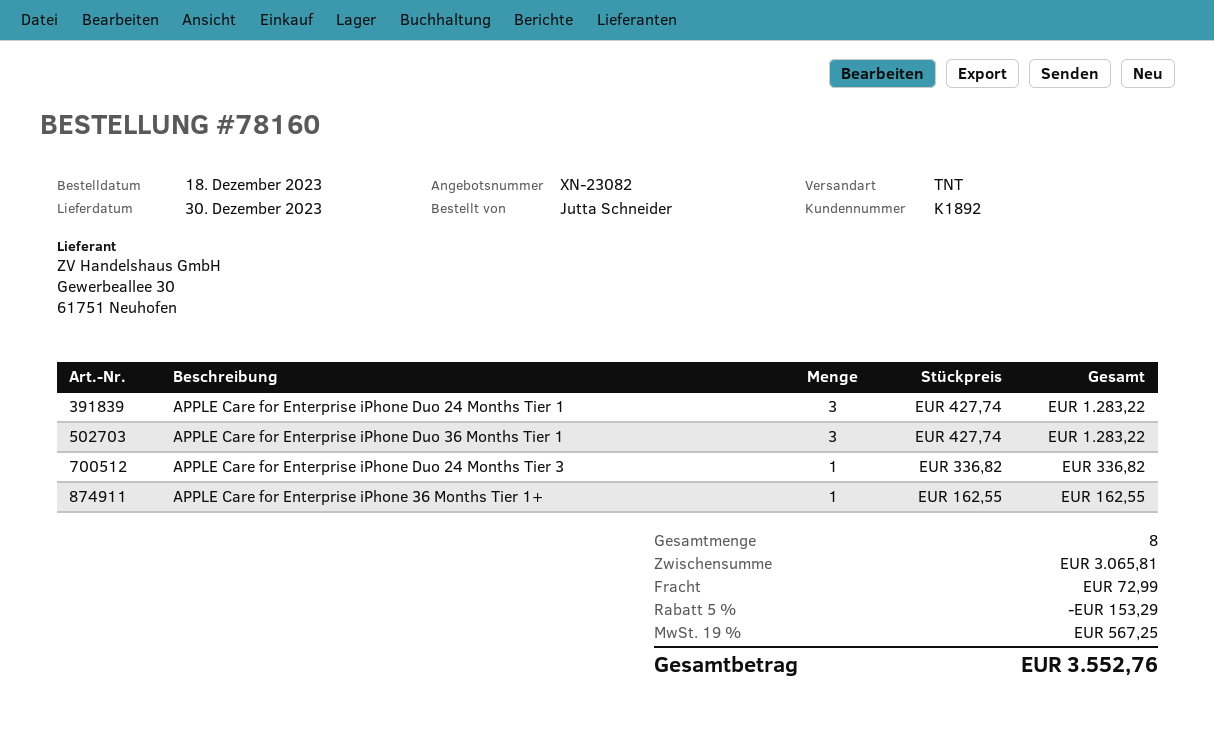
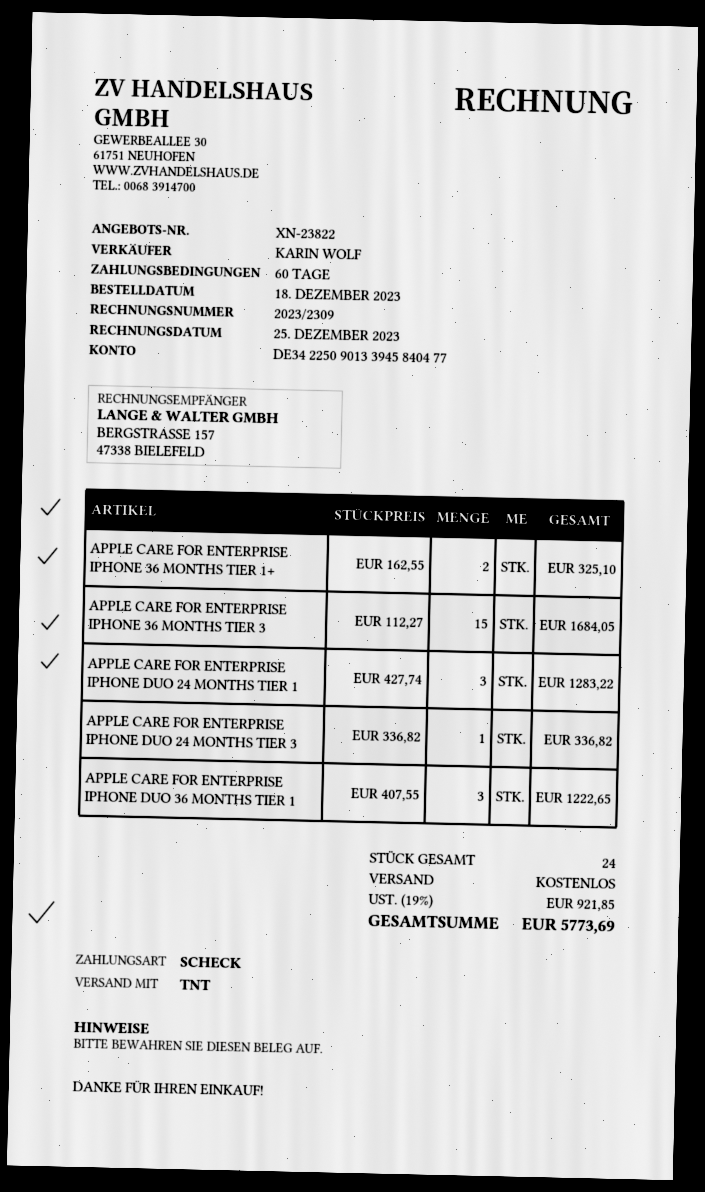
quote number: XN-23082 -> XN-23822
APPLE Care for Enterprise iPhone Duo 36 Months Tier 1: 3 x 427.74 = 1283.22 -> 3 x 407.55 = 1222.65
APPLE Care for Enterprise iPhone 36 Months Tier 1+: 1 x 162.55 = 162.55 -> 2 x 162.55 = 325.10
APPLE CARE FOR ENTERPRISE IPHONE 36 MONTHS TIER 3: none -> 15 x 112.27 = 1684.05
total quantity: 8 -> 24
discount: 5% = 153.29 -> none
shipping: 72.99 -> 0.00
tax: 19% = 567.25 -> 19% = 921.85
total: 3552.76 -> 5773.69

